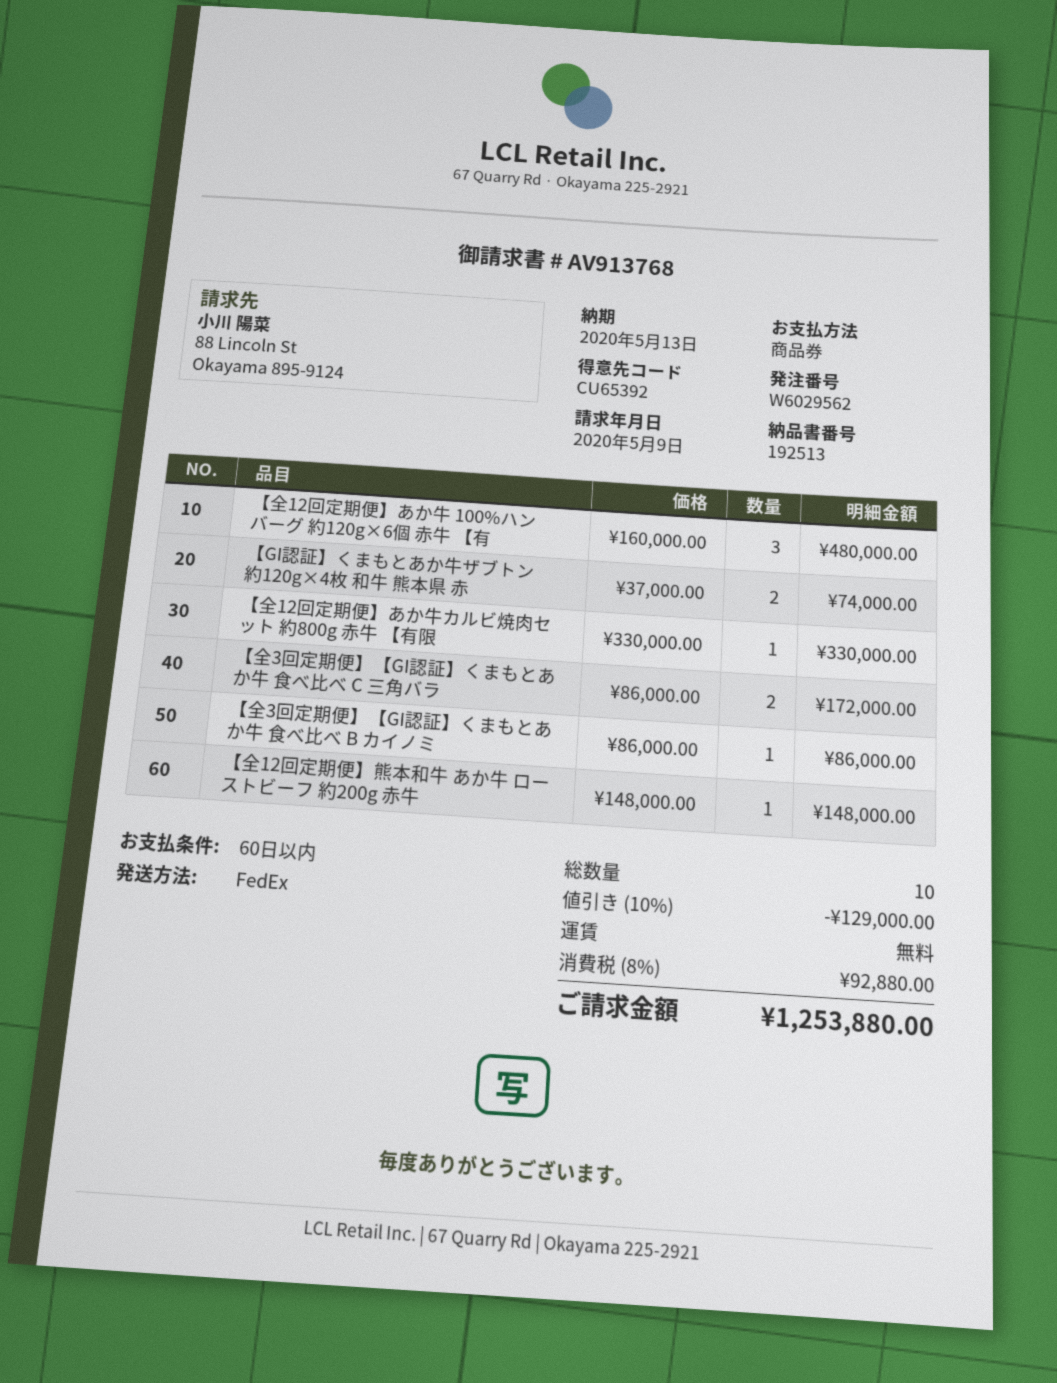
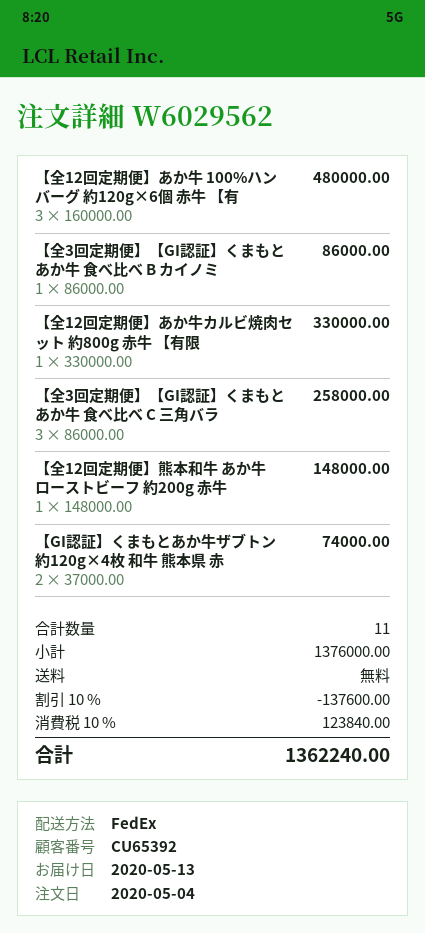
【全3回定期便】【GI認証】くまもとあか牛 食べ比べ C 三角バラ: 2 x 86000.00 = 172000.00 -> 3 x 86000.00 = 258000.00
total quantity: 10 -> 11
discount: 10% = 129000.00 -> 10% = 137600.00
tax: 8% = 92880.00 -> 10% = 123840.00
total: 1253880.00 -> 1362240.00

